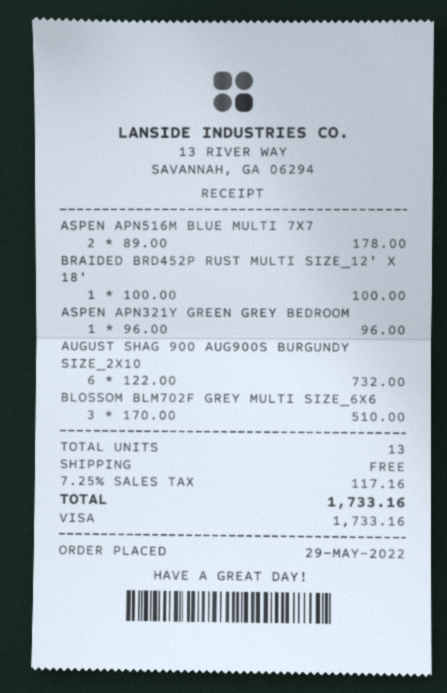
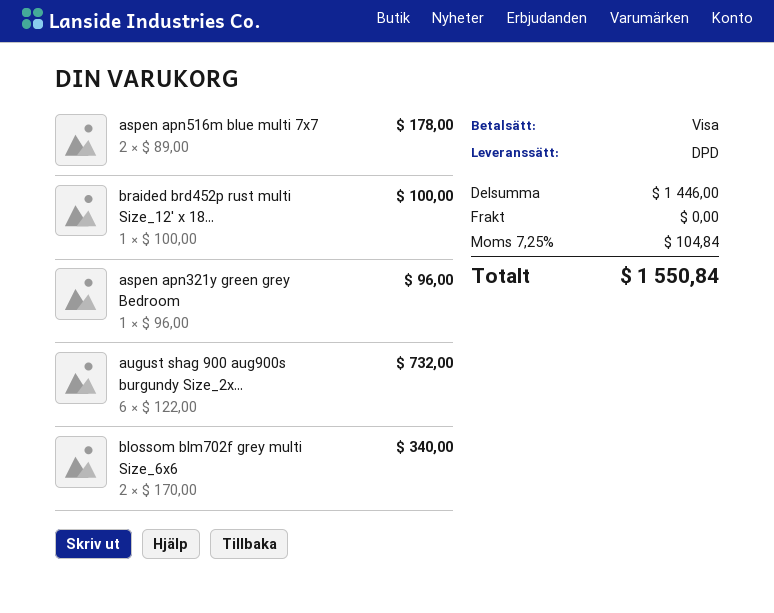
BLOSSOM BLM702F GREY MULTI SIZE_6X6: 3 x 170.00 = 510.00 -> 2 x 170.00 = 340.00
tax: 7.25% = 117.16 -> 7.25% = 104.84
total: 1733.16 -> 1550.84

